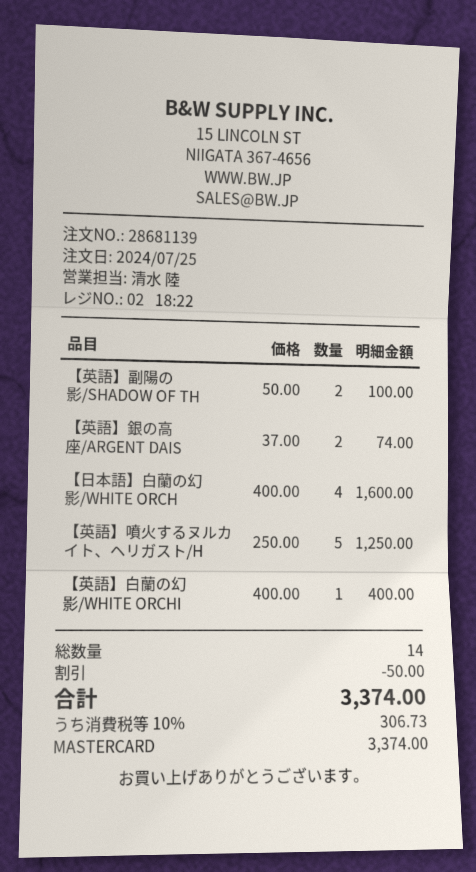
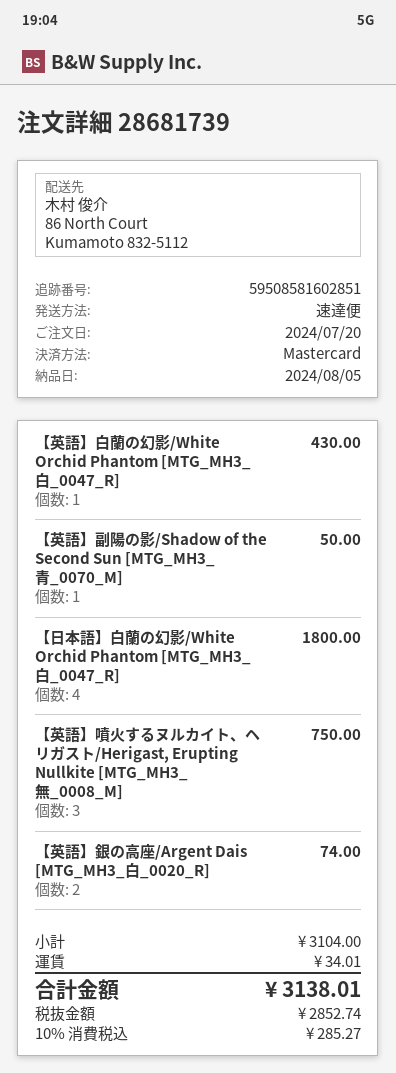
order number: 28681139 -> 28681739
order date: 2024-07-25 -> 2024-07-20
【英語】副陽の影/SHADOW OF TH: 2 for 100.00 -> 1 for 50.00
【日本語】白蘭の幻影/WHITE ORCH: 4 for 1600.00 -> 4 for 1800.00
【英語】噴火するヌルカイト、ヘリガスト/H: 5 for 1250.00 -> 3 for 750.00
【英語】白蘭の幻影/WHITE ORCHI: 1 for 400.00 -> 1 for 430.00
discount: 50.00 -> none
shipping: none -> 34.01
tax: 10% = 306.73 -> 10% = 285.27
total: 3374.00 -> 3138.01

